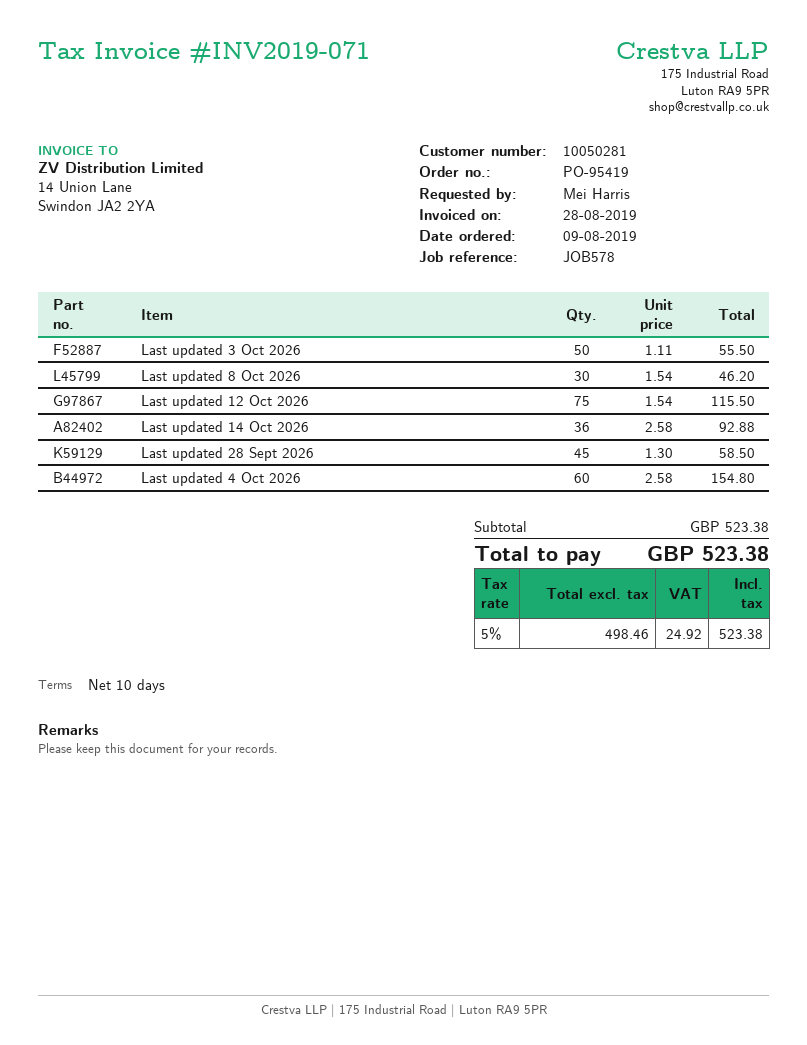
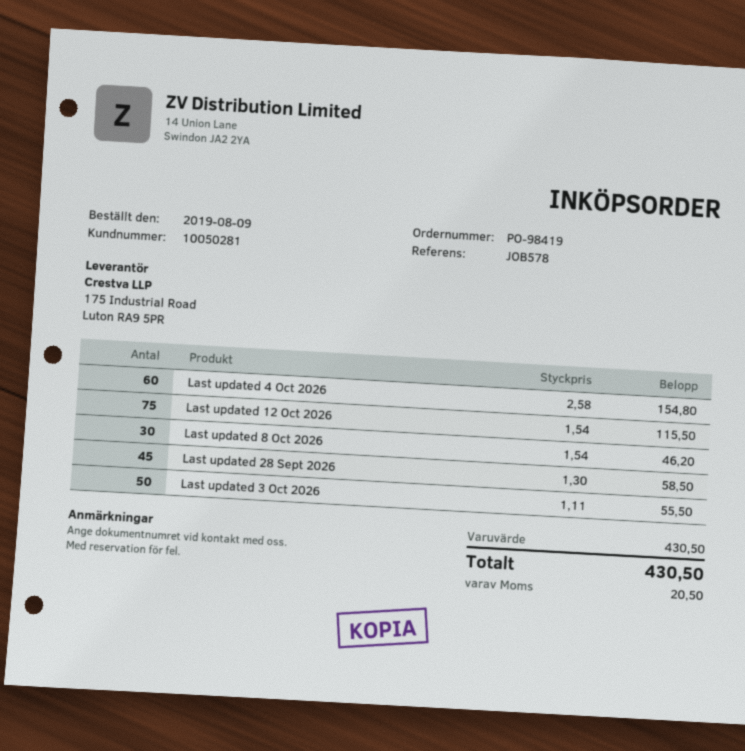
order number: PO-95419 -> PO-98419
Last updated 14 Oct 2026: 36 x 2.58 = 92.88 -> none
subtotal: 523.38 -> 430.50
tax: 24.92 -> 20.50
total: 523.38 -> 430.50

